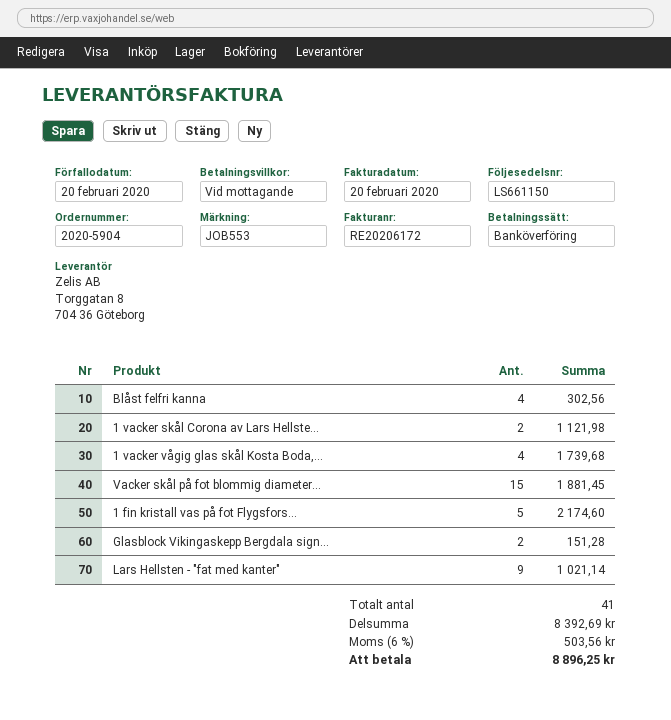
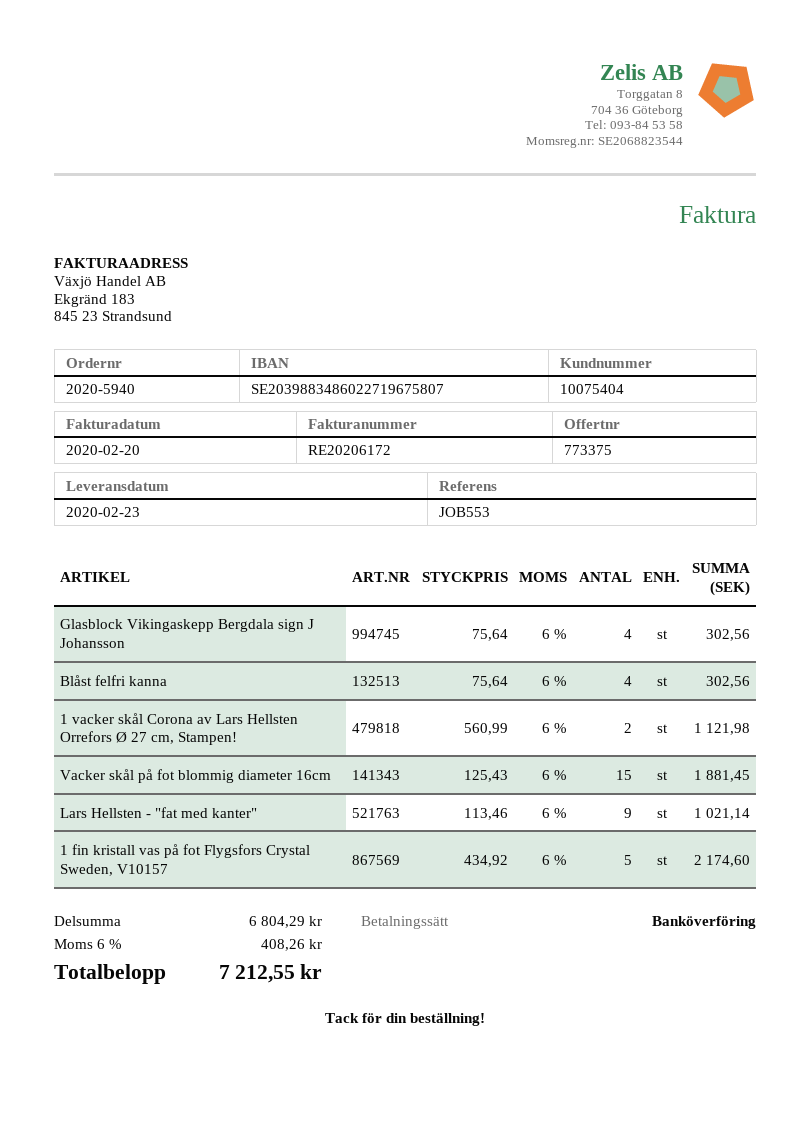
order number: 2020-5904 -> 2020-5940
1 vacker vågig glas skål Kosta Boda,...: 4 for 1739.68 -> none
Glasblock Vikingaskepp Bergdala sign...: 2 for 151.28 -> 4 for 302.56
subtotal: 8392.69 -> 6804.29
tax: 6% = 503.56 -> 6% = 408.26
total: 8896.25 -> 7212.55

